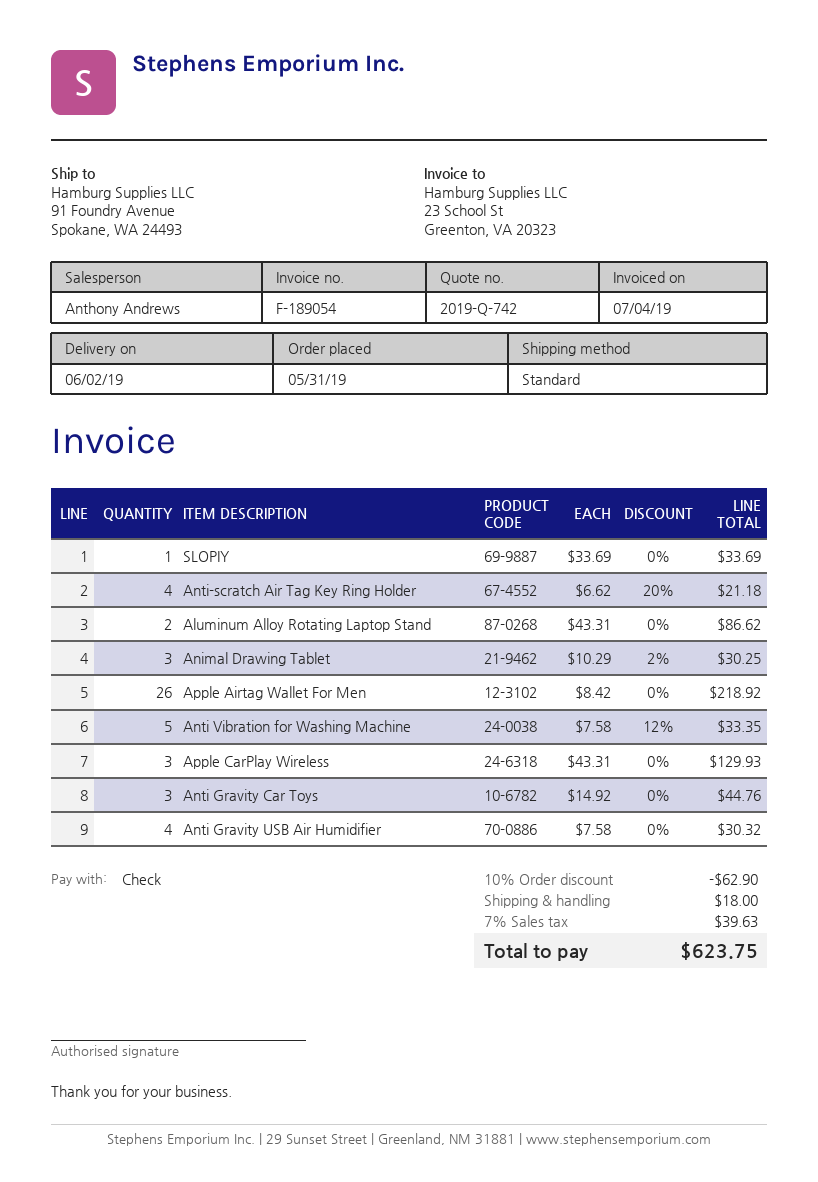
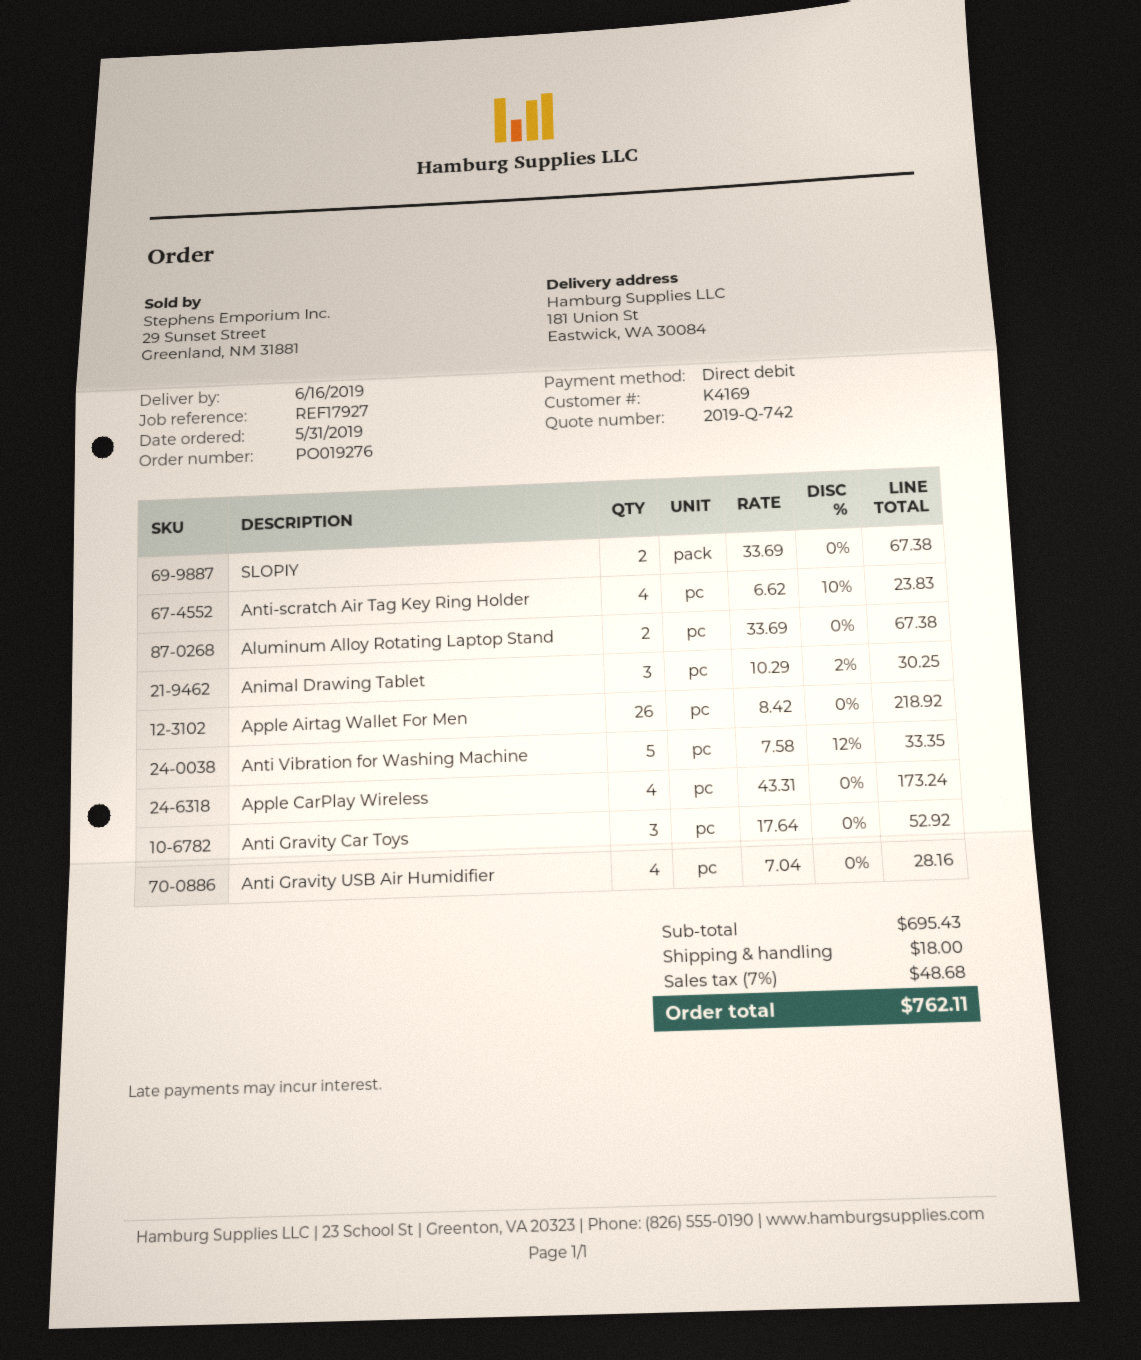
delivery date: 2019-06-02 -> 2019-06-16
payment method: cheque -> direct debit
ship to: 91 Foundry Avenue, Spokane, WA 24493 -> 181 Union St, Eastwick, WA 30084
SLOPIY: 1 x 33.69 = 33.69 -> 2 x 33.69 = 67.38
Anti-scratch Air Tag Key Ring Holder: 4 x 6.62 - 20% = 21.18 -> 4 x 6.62 - 10% = 23.83
Aluminum Alloy Rotating Laptop Stand: 2 x 43.31 = 86.62 -> 2 x 33.69 = 67.38
Apple CarPlay Wireless: 3 x 43.31 = 129.93 -> 4 x 43.31 = 173.24
Anti Gravity Car Toys: 3 x 14.92 = 44.76 -> 3 x 17.64 = 52.92
Anti Gravity USB Air Humidifier: 4 x 7.58 = 30.32 -> 4 x 7.04 = 28.16
discount: 10% = 62.90 -> none
tax: 7% = 39.63 -> 7% = 48.68
total: 623.75 -> 762.11

